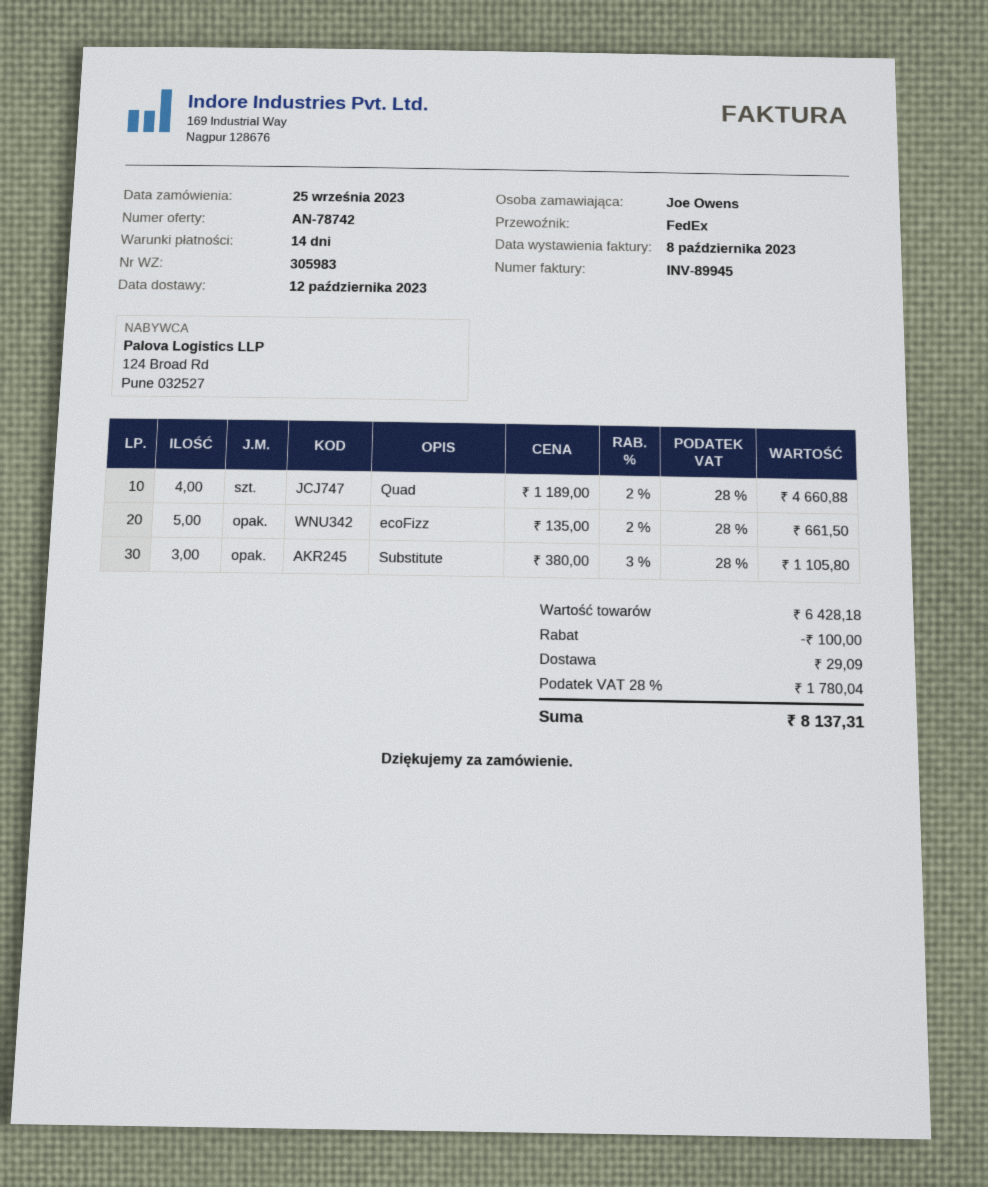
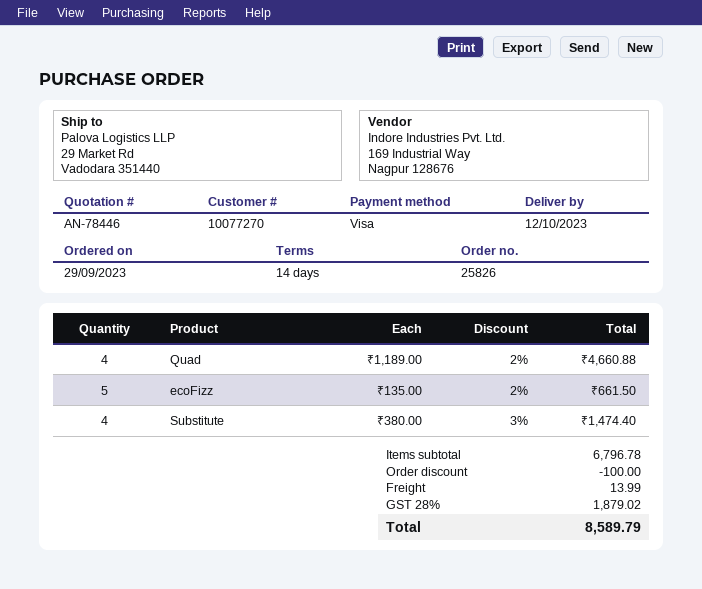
quote number: AN-78742 -> AN-78446
order date: 2023-09-25 -> 2023-09-29
Substitute: 3 x 380.00 - 3% = 1105.80 -> 4 x 380.00 - 3% = 1474.40
subtotal: 6428.18 -> 6796.78
shipping: 29.09 -> 13.99
tax: 28% = 1780.04 -> 28% = 1879.02
total: 8137.31 -> 8589.79

